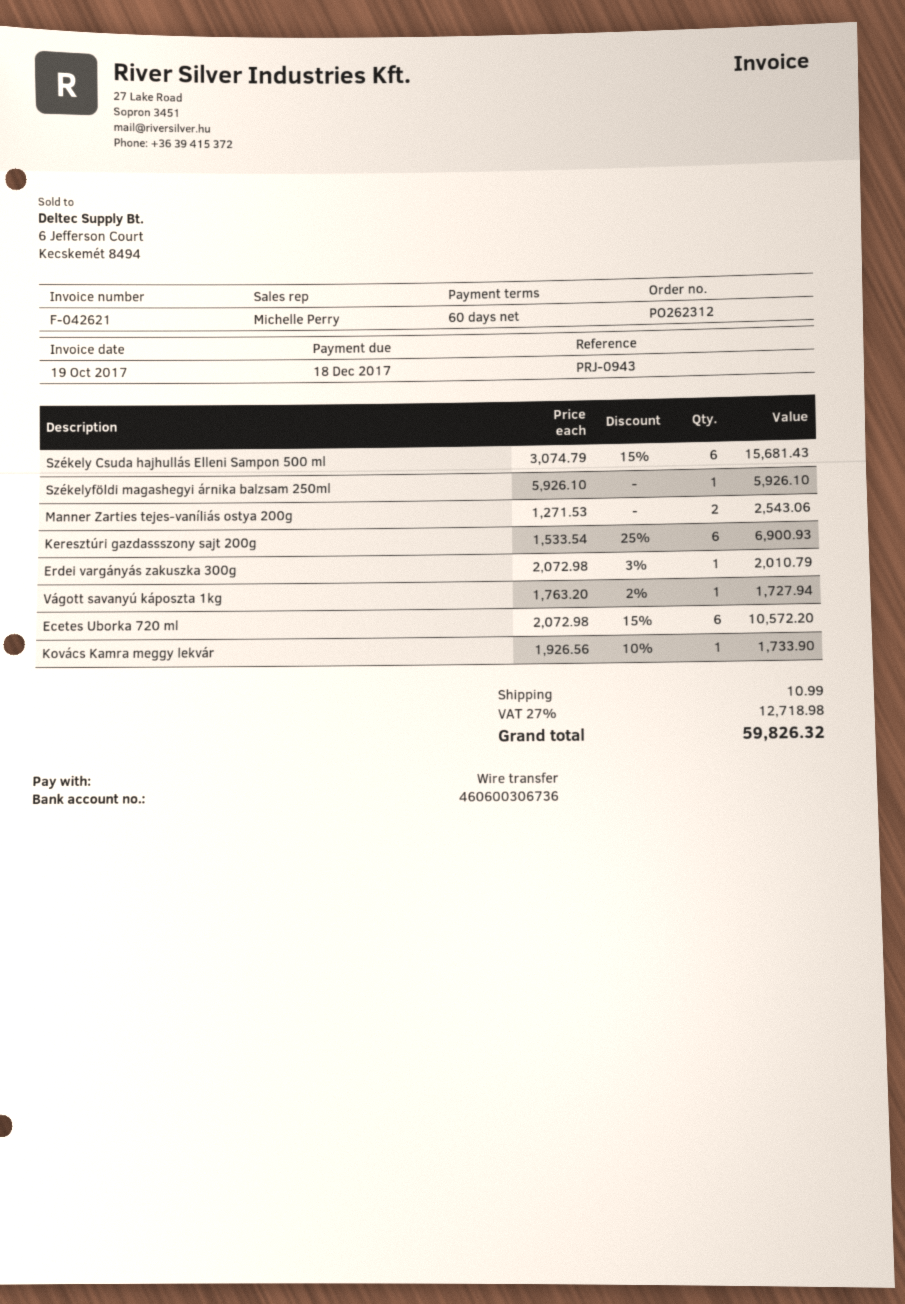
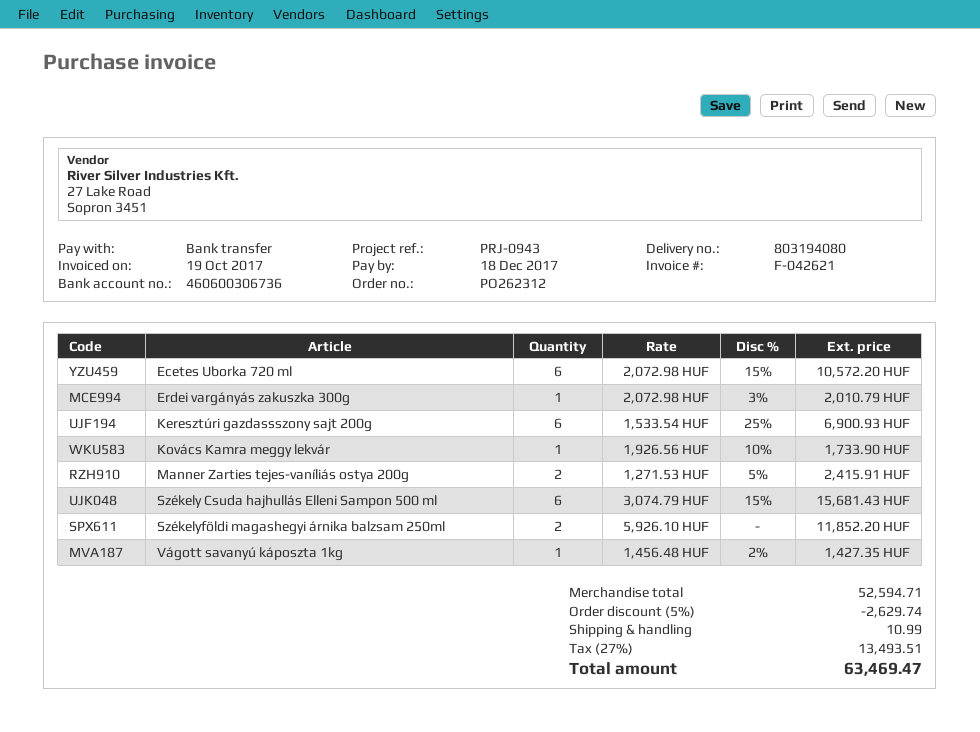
Székelyföldi magashegyi árnika balzsam 250ml: 1 x 5926.10 = 5926.10 -> 2 x 5926.10 = 11852.20
Manner Zarties tejes-vaníliás ostya 200g: 2 x 1271.53 = 2543.06 -> 2 x 1271.53 - 5% = 2415.91
Vágott savanyú káposzta 1kg: 1 x 1763.20 - 2% = 1727.94 -> 1 x 1456.48 - 2% = 1427.35
discount: none -> 5% = 2629.74
tax: 27% = 12718.98 -> 27% = 13493.51
total: 59826.32 -> 63469.47

